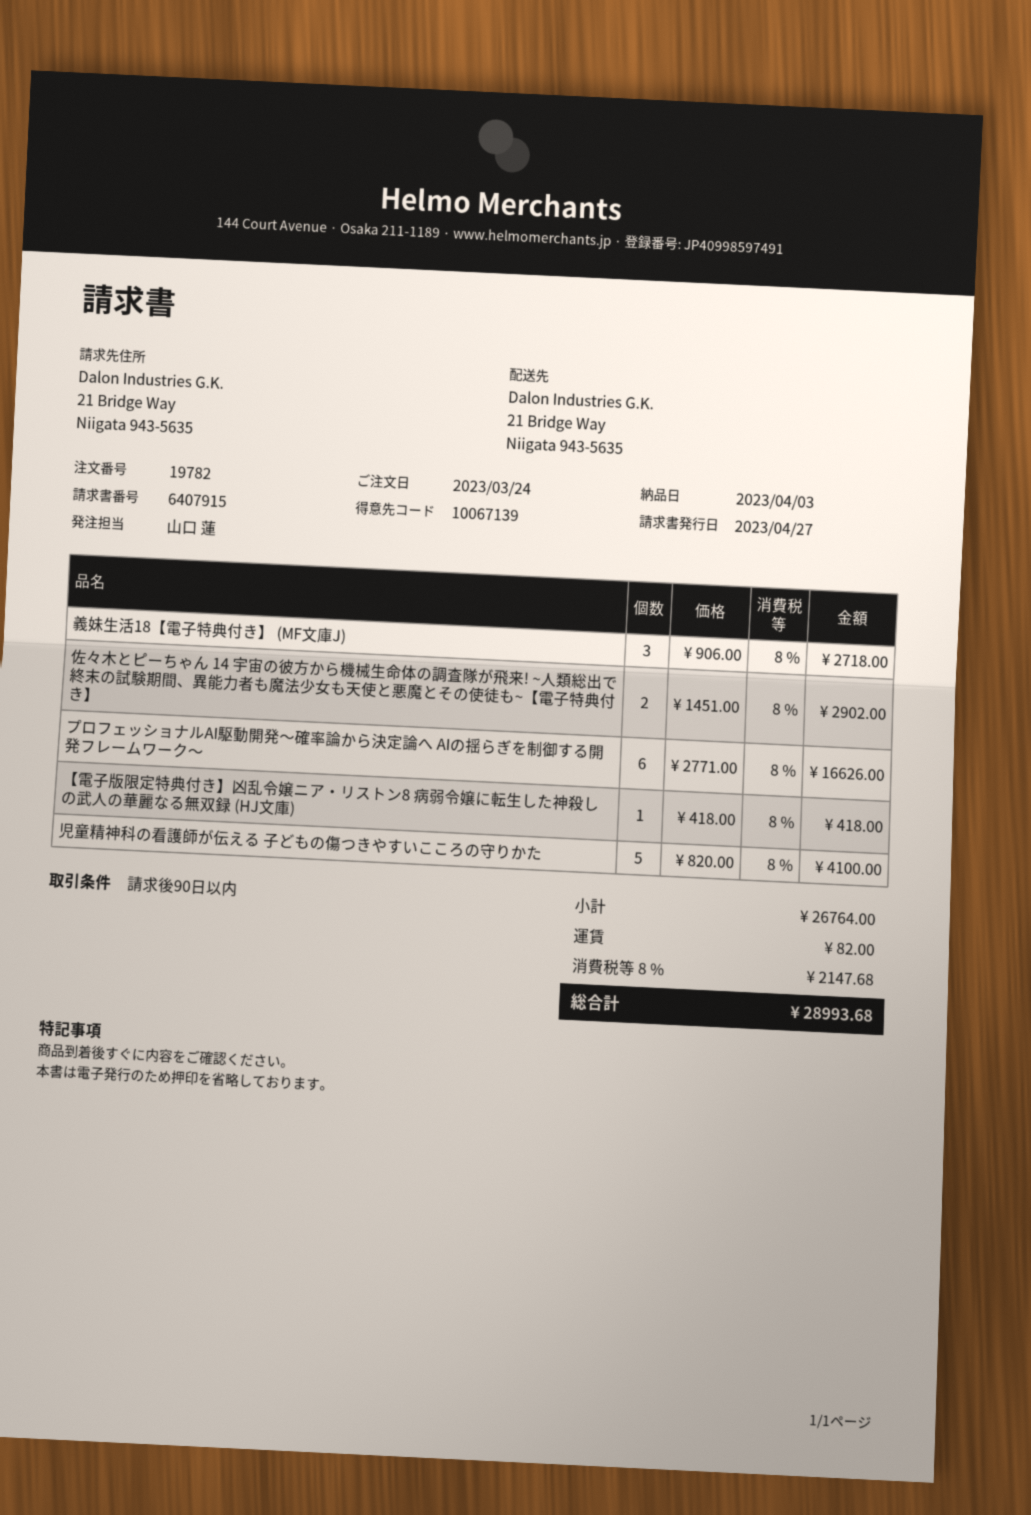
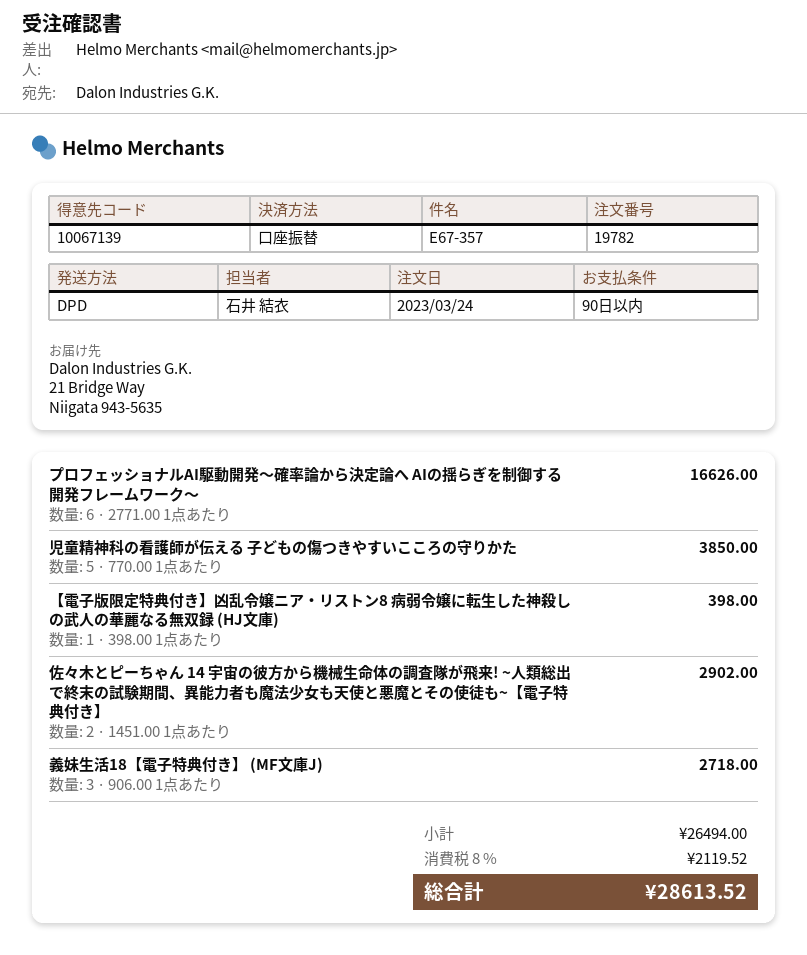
【電子版限定特典付き】凶乱令嬢ニア・リストン8 病弱令嬢に転生した神殺しの武人の華麗なる無双録 (HJ文庫): 1 x 418.00 = 418.00 -> 1 x 398.00 = 398.00
児童精神科の看護師が伝える 子どもの傷つきやすいこころの守りかた: 5 x 820.00 = 4100.00 -> 5 x 770.00 = 3850.00
subtotal: 26764.00 -> 26494.00
shipping: 82.00 -> none
tax: 8% = 2147.68 -> 8% = 2119.52
total: 28993.68 -> 28613.52

